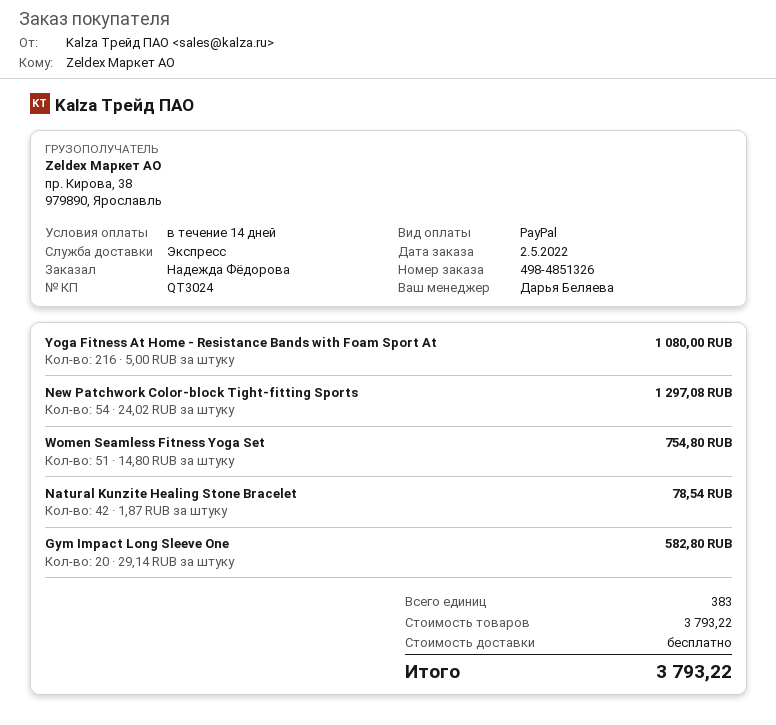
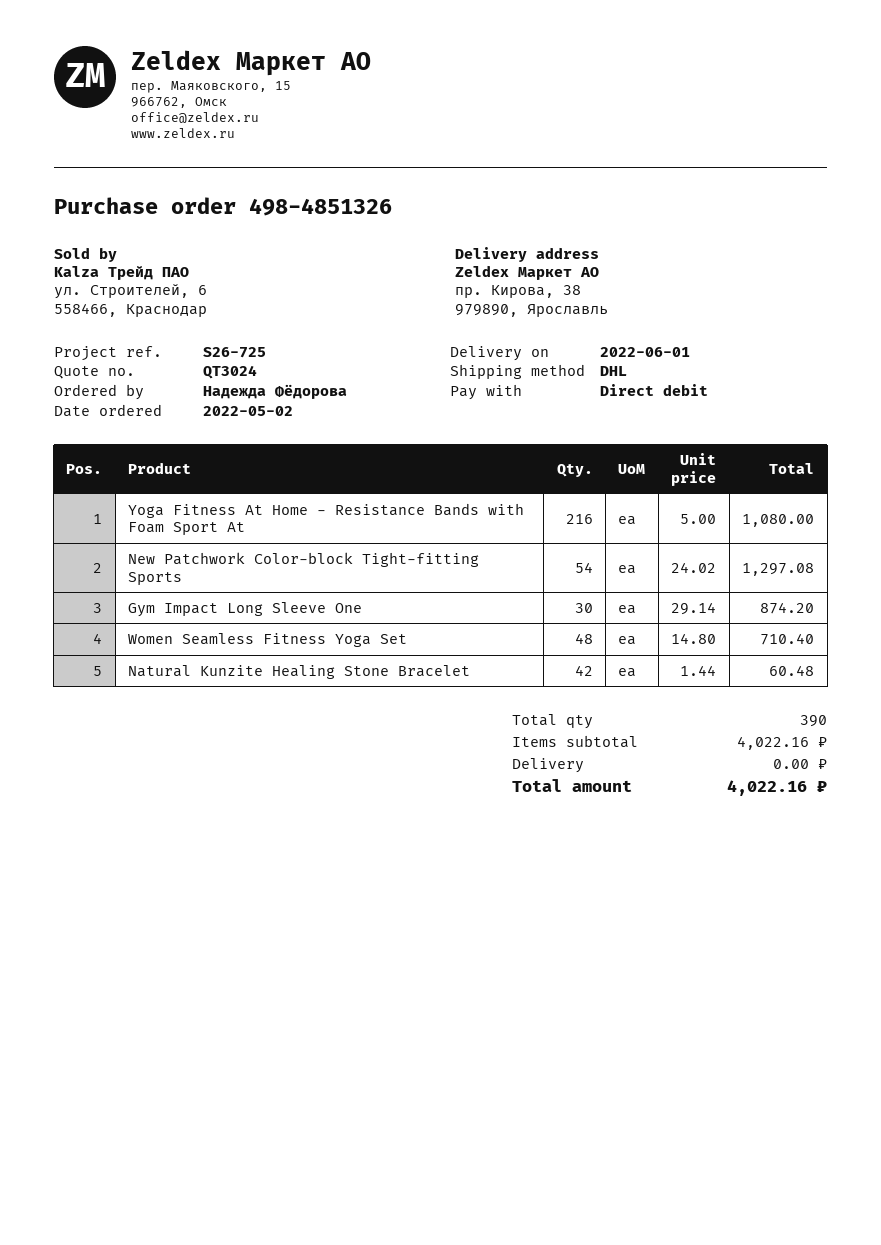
payment method: PayPal -> direct debit
shipping method: express -> DHL
Women Seamless Fitness Yoga Set: 51 x 14.80 = 754.80 -> 48 x 14.80 = 710.40
Natural Kunzite Healing Stone Bracelet: 42 x 1.87 = 78.54 -> 42 x 1.44 = 60.48
Gym Impact Long Sleeve One: 20 x 29.14 = 582.80 -> 30 x 29.14 = 874.20
total quantity: 383 -> 390
subtotal: 3793.22 -> 4022.16
total: 3793.22 -> 4022.16

